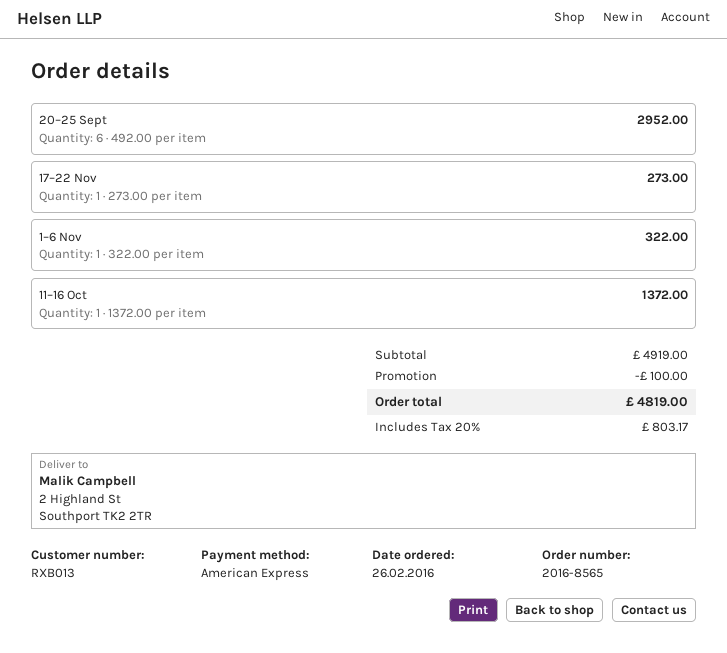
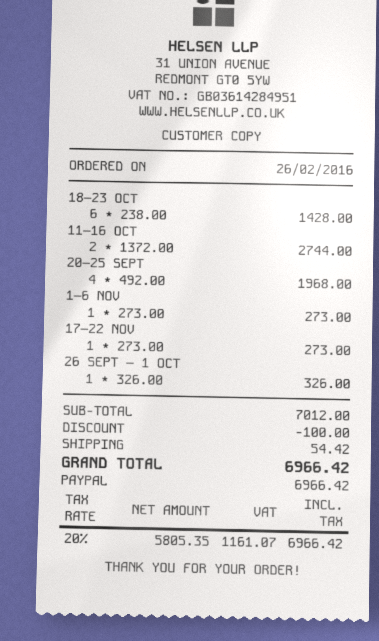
payment method: American Express -> PayPal
20–25 Sept: 6 x 492.00 = 2952.00 -> 4 x 492.00 = 1968.00
1–6 Nov: 1 x 322.00 = 322.00 -> 1 x 273.00 = 273.00
11–16 Oct: 1 x 1372.00 = 1372.00 -> 2 x 1372.00 = 2744.00
18–23 OCT: none -> 6 x 238.00 = 1428.00
26 SEPT – 1 OCT: none -> 1 x 326.00 = 326.00
subtotal: 4919.00 -> 7012.00
shipping: none -> 54.42
tax: 20% = 803.17 -> 20% = 1161.07
total: 4819.00 -> 6966.42

